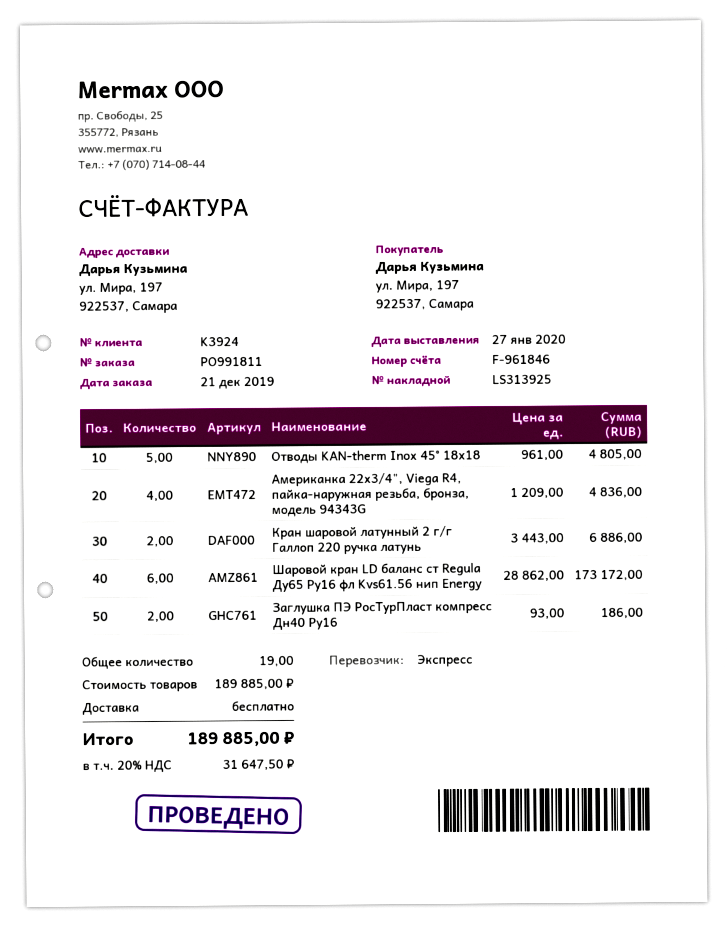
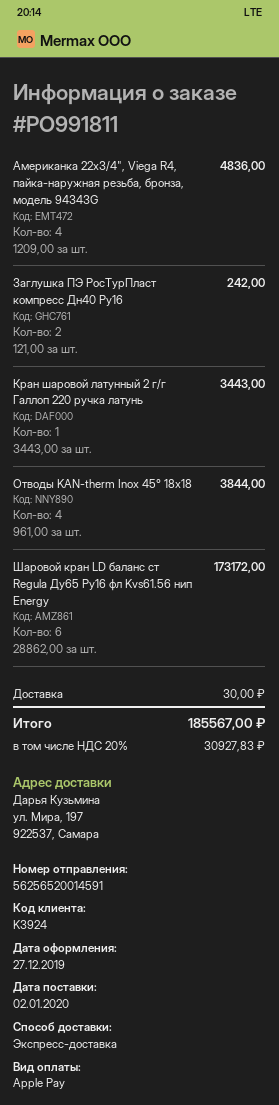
order date: 2019-12-21 -> 2019-12-27
Отводы KAN-therm Inox 45° 18х18: 5 x 961.00 = 4805.00 -> 4 x 961.00 = 3844.00
Кран шаровой латунный 2 г/г Галлоп 220 ручка латунь: 2 x 3443.00 = 6886.00 -> 1 x 3443.00 = 3443.00
Заглушка ПЭ РосТурПласт компресс Дн40 Ру16: 2 x 93.00 = 186.00 -> 2 x 121.00 = 242.00
shipping: 0.00 -> 30.00
tax: 20% = 31647.50 -> 20% = 30927.83
total: 189885.00 -> 185567.00

